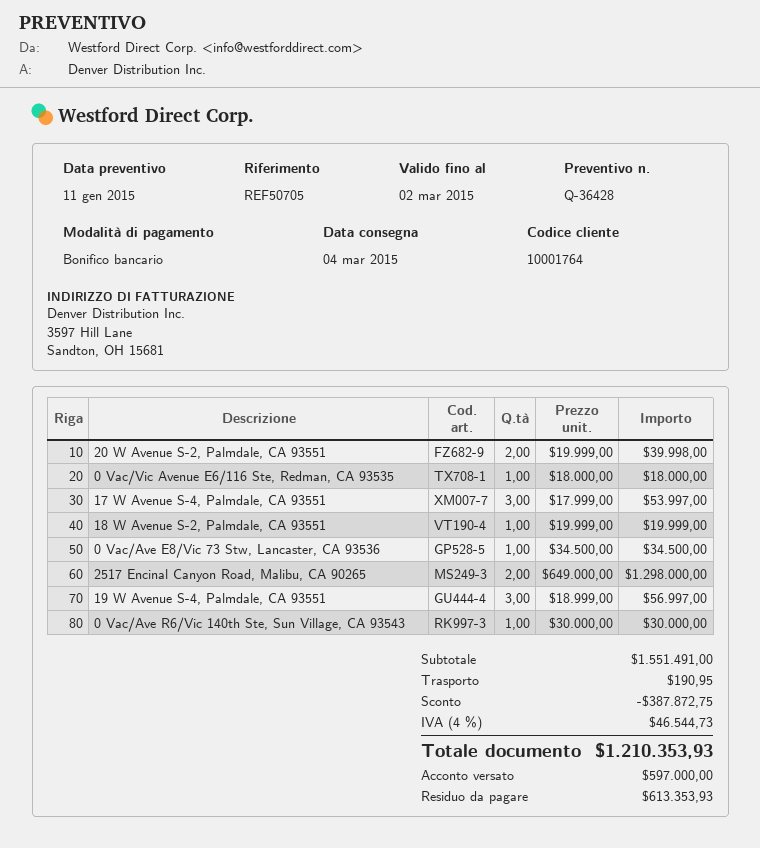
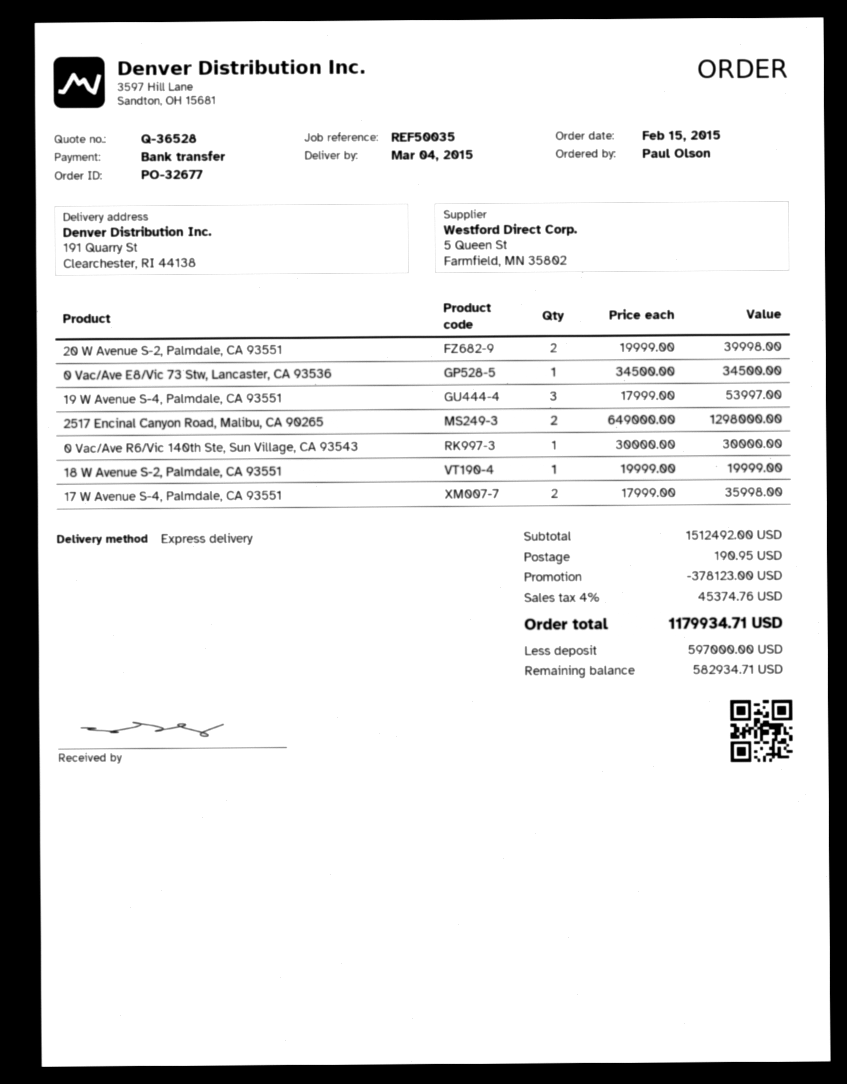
quote number: Q-36428 -> Q-36528
reference: REF50705 -> REF50035
0 Vac/Vic Avenue E6/116 Ste, Redman, CA 93535: 1 x 18000.00 = 18000.00 -> none
17 W Avenue S-4, Palmdale, CA 93551: 3 x 17999.00 = 53997.00 -> 2 x 17999.00 = 35998.00
19 W Avenue S-4, Palmdale, CA 93551: 3 x 18999.00 = 56997.00 -> 3 x 17999.00 = 53997.00
subtotal: 1551491.00 -> 1512492.00
discount: 387872.75 -> 378123.00
tax: 4% = 46544.73 -> 4% = 45374.76
total: 1210353.93 -> 1179934.71
balance: 613353.93 -> 582934.71

